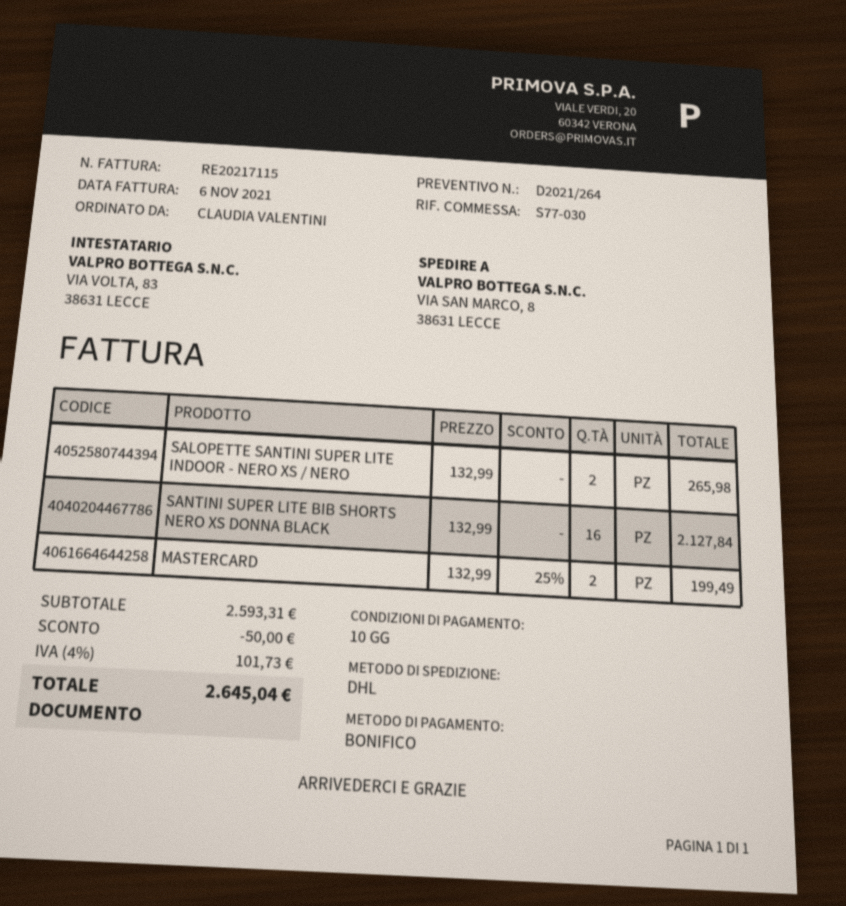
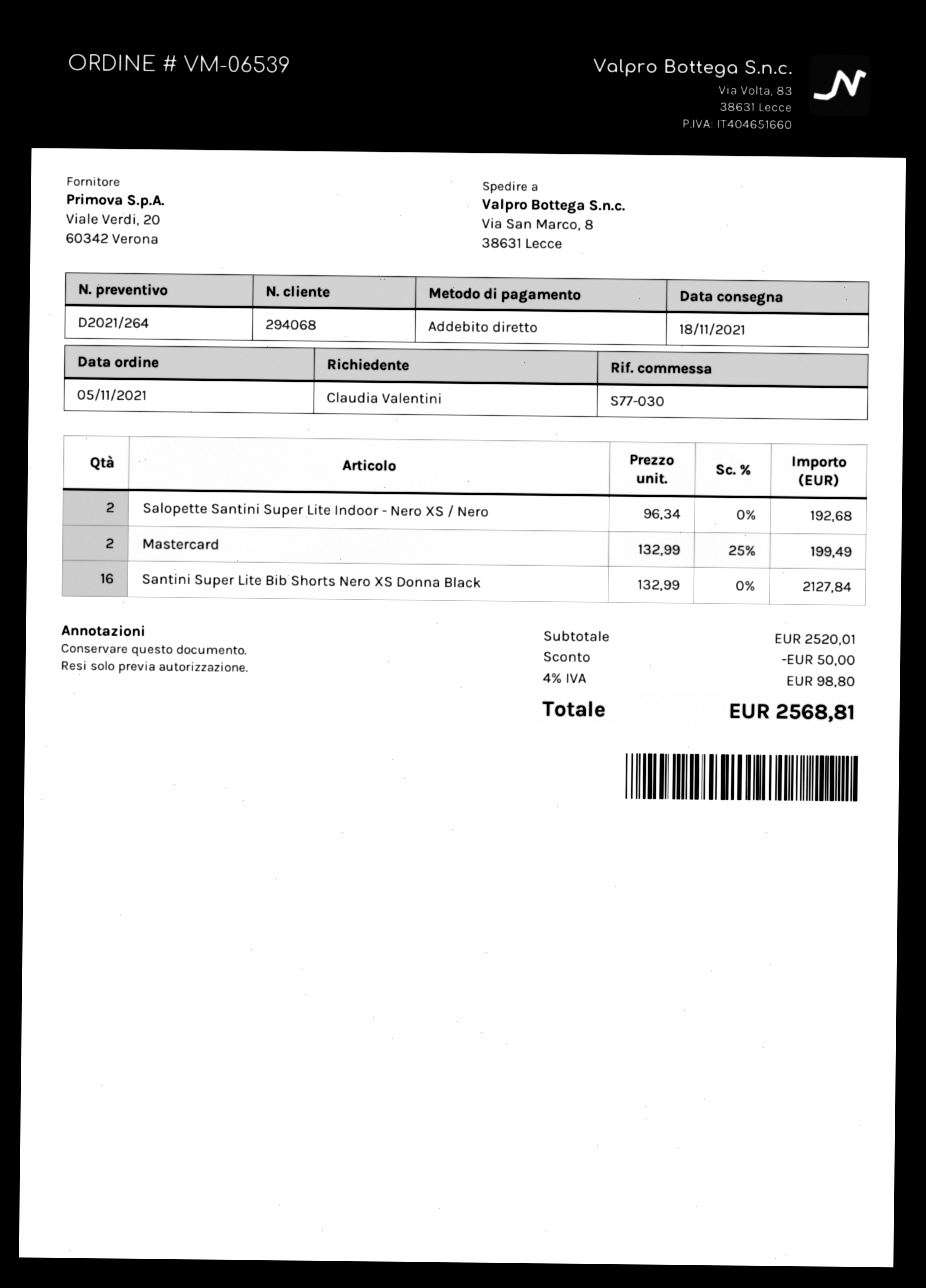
payment method: bank transfer -> direct debit
SALOPETTE SANTINI SUPER LITE INDOOR - NERO XS / NERO: 2 x 132.99 = 265.98 -> 2 x 96.34 = 192.68
subtotal: 2593.31 -> 2520.01
tax: 4% = 101.73 -> 4% = 98.80
total: 2645.04 -> 2568.81

